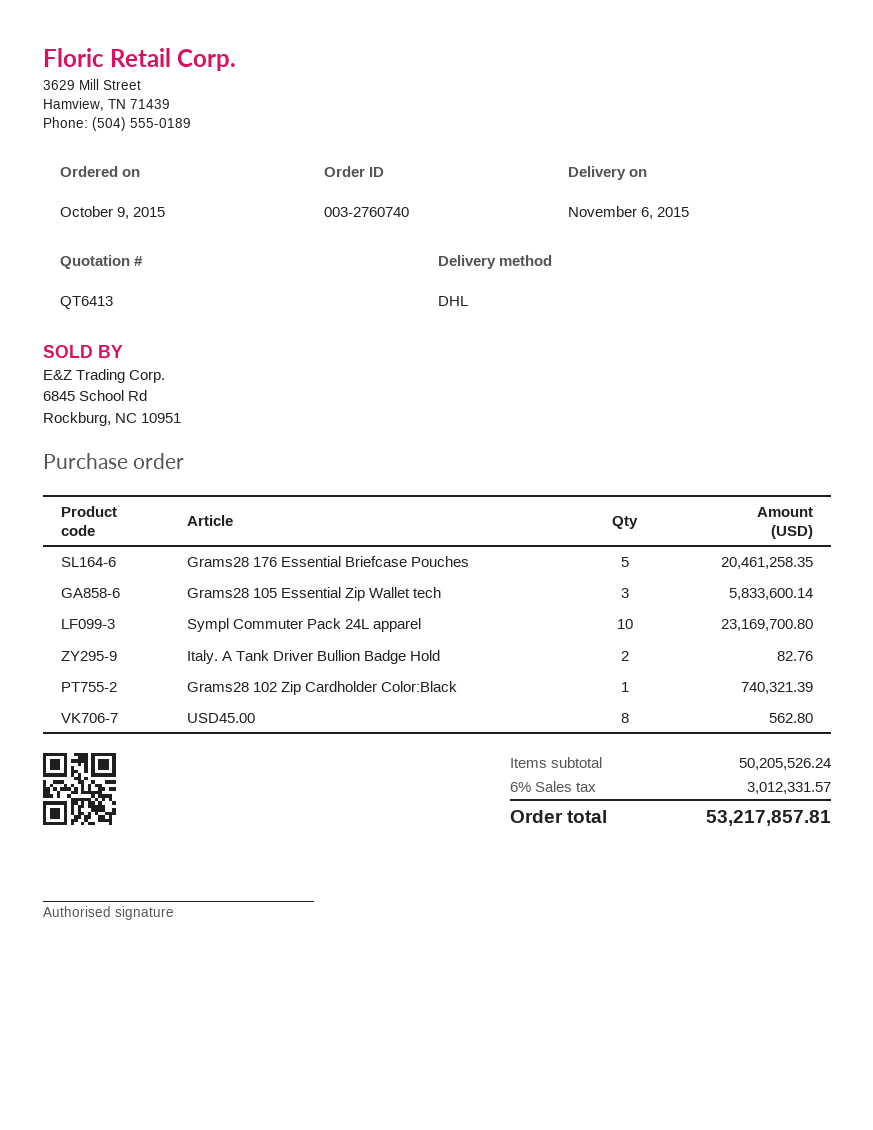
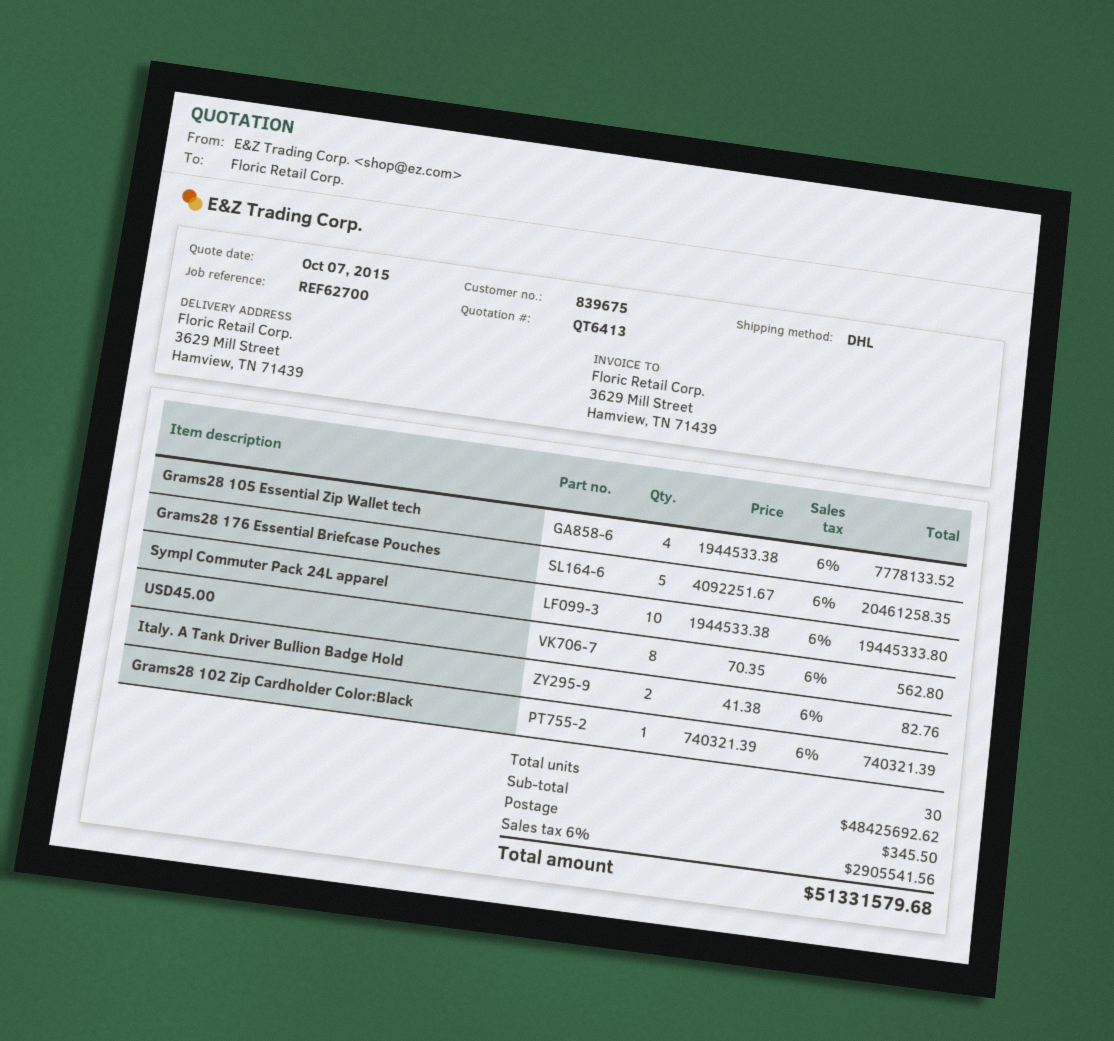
Grams28 105 Essential Zip Wallet tech: 3 for 5833600.14 -> 4 for 7778133.52
Sympl Commuter Pack 24L apparel: 10 for 23169700.80 -> 10 for 19445333.80
subtotal: 50205526.24 -> 48425692.62
shipping: none -> 345.50
tax: 6% = 3012331.57 -> 6% = 2905541.56
total: 53217857.81 -> 51331579.68

